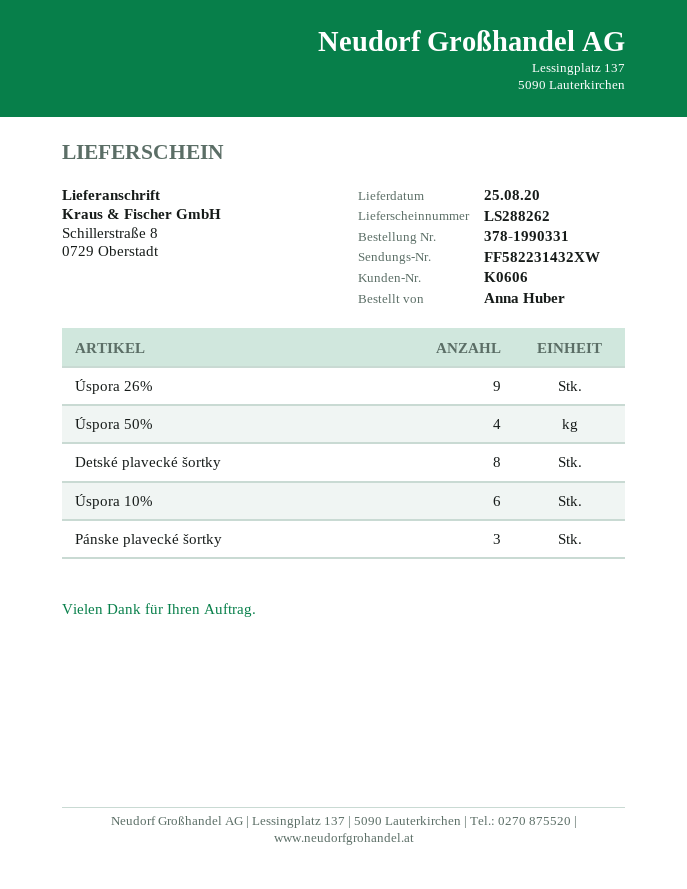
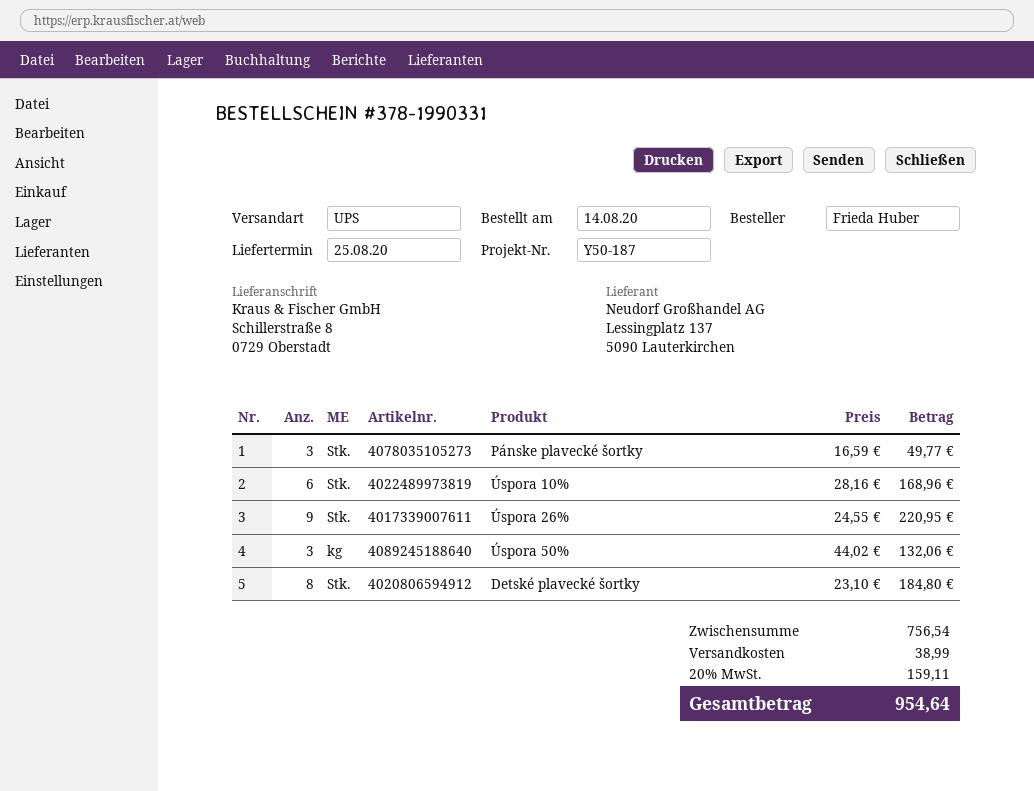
ordered by: Anna Huber -> Frieda Huber
Úspora 50%: 4 -> 3

